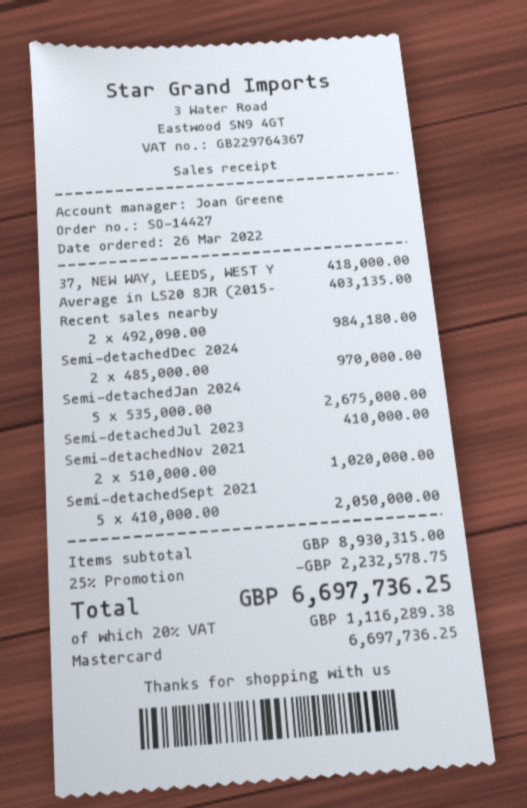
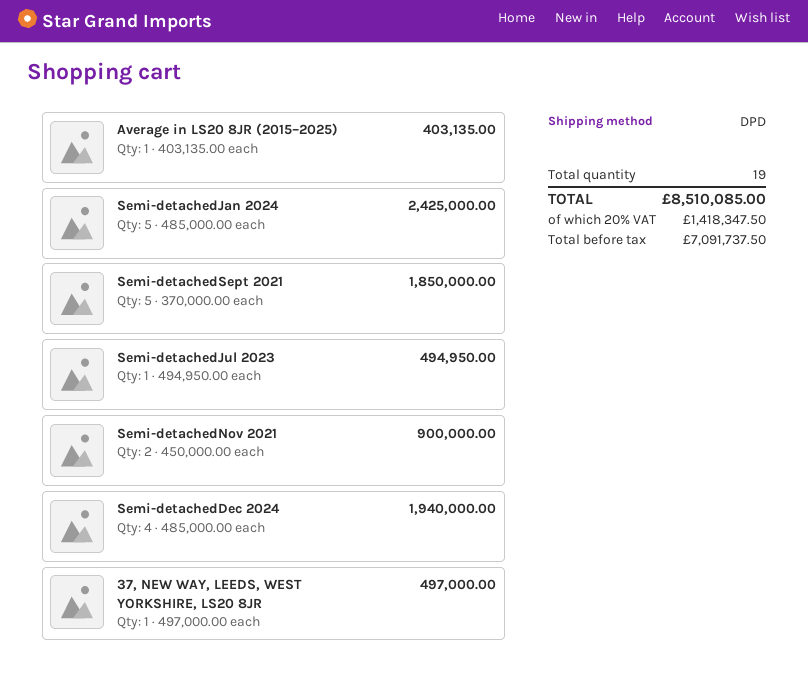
37, NEW WAY, LEEDS, WEST Y: 1 x 418000.00 = 418000.00 -> 1 x 497000.00 = 497000.00
Recent sales nearby: 2 x 492090.00 = 984180.00 -> none
Semi-detachedDec 2024: 2 x 485000.00 = 970000.00 -> 4 x 485000.00 = 1940000.00
Semi-detachedJan 2024: 5 x 535000.00 = 2675000.00 -> 5 x 485000.00 = 2425000.00
Semi-detachedJul 2023: 1 x 410000.00 = 410000.00 -> 1 x 494950.00 = 494950.00
Semi-detachedNov 2021: 2 x 510000.00 = 1020000.00 -> 2 x 450000.00 = 900000.00
Semi-detachedSept 2021: 5 x 410000.00 = 2050000.00 -> 5 x 370000.00 = 1850000.00
discount: 25% = 2232578.75 -> none
tax: 20% = 1116289.38 -> 20% = 1418347.50
total: 6697736.25 -> 8510085.00

